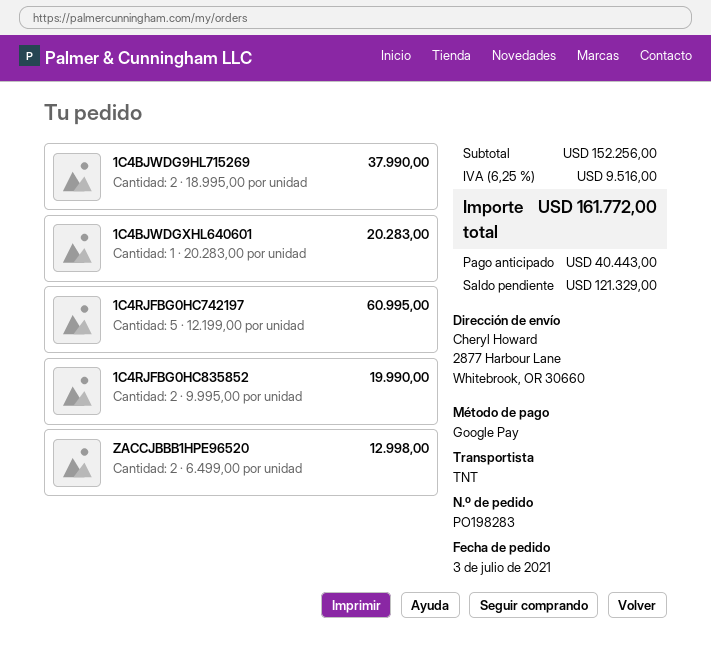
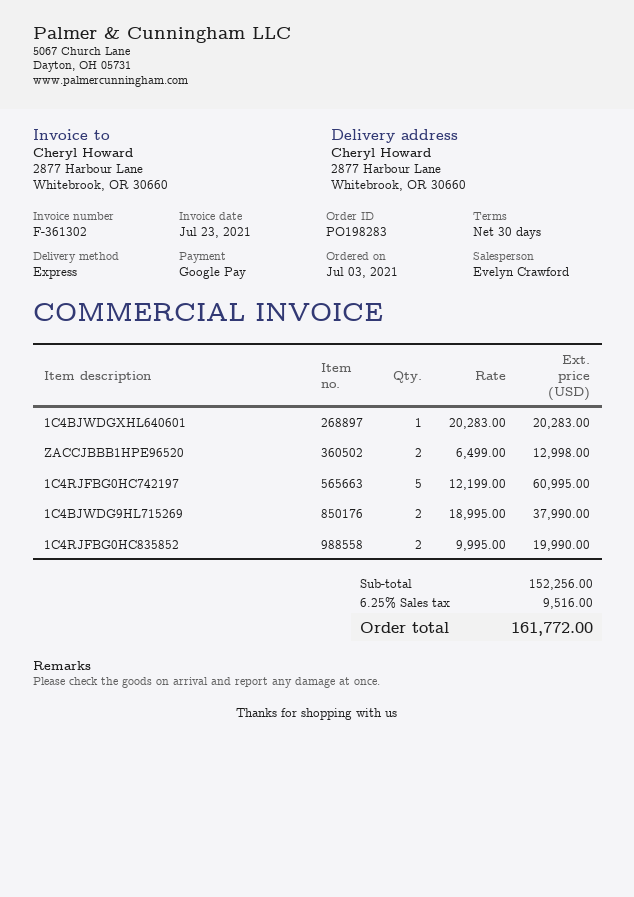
shipping method: TNT -> express

